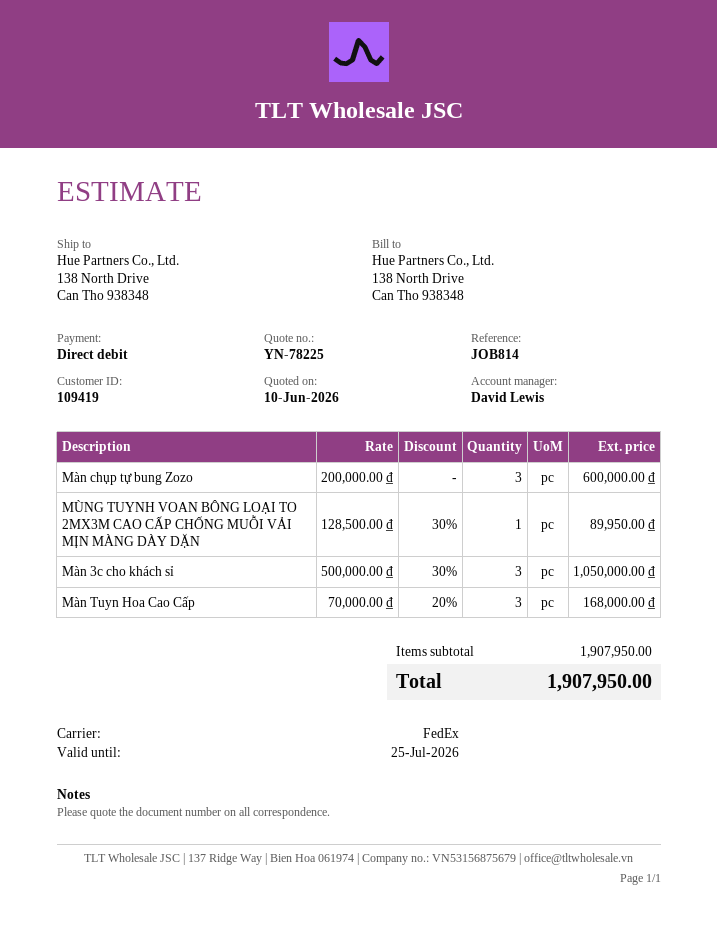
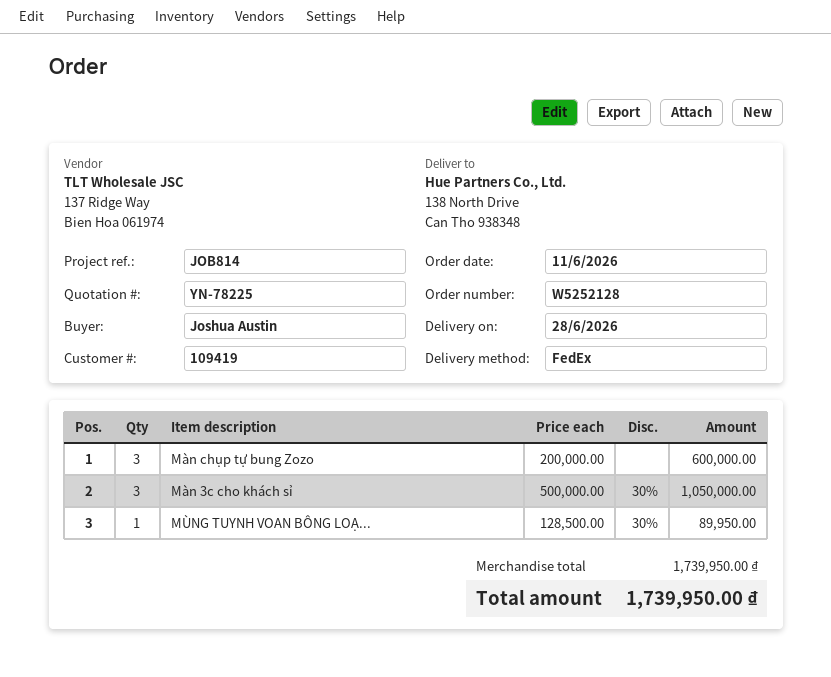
Màn Tuyn Hoa Cao Cấp: 3 x 70000.00 - 20% = 168000.00 -> none
subtotal: 1907950.00 -> 1739950.00
total: 1907950.00 -> 1739950.00

